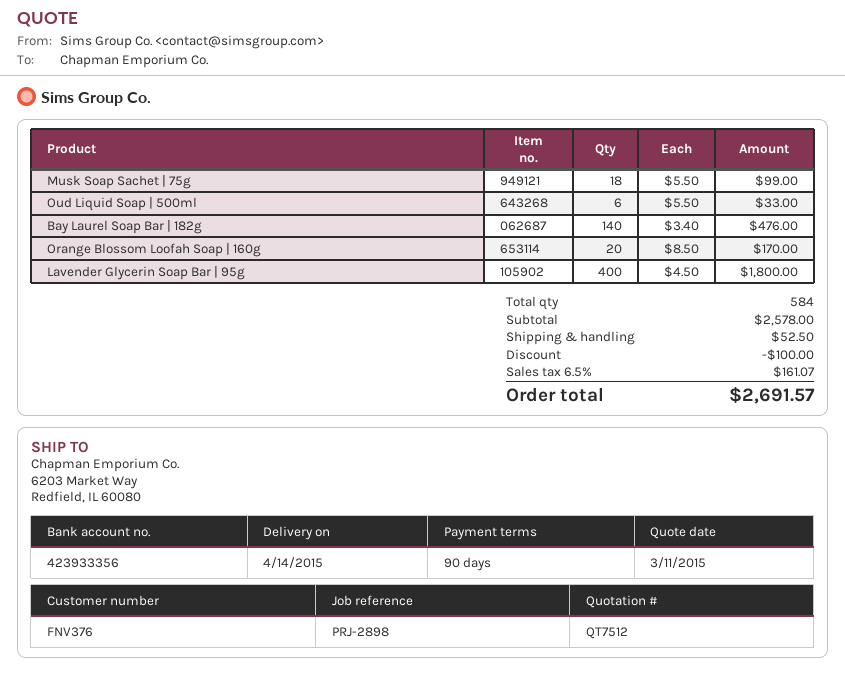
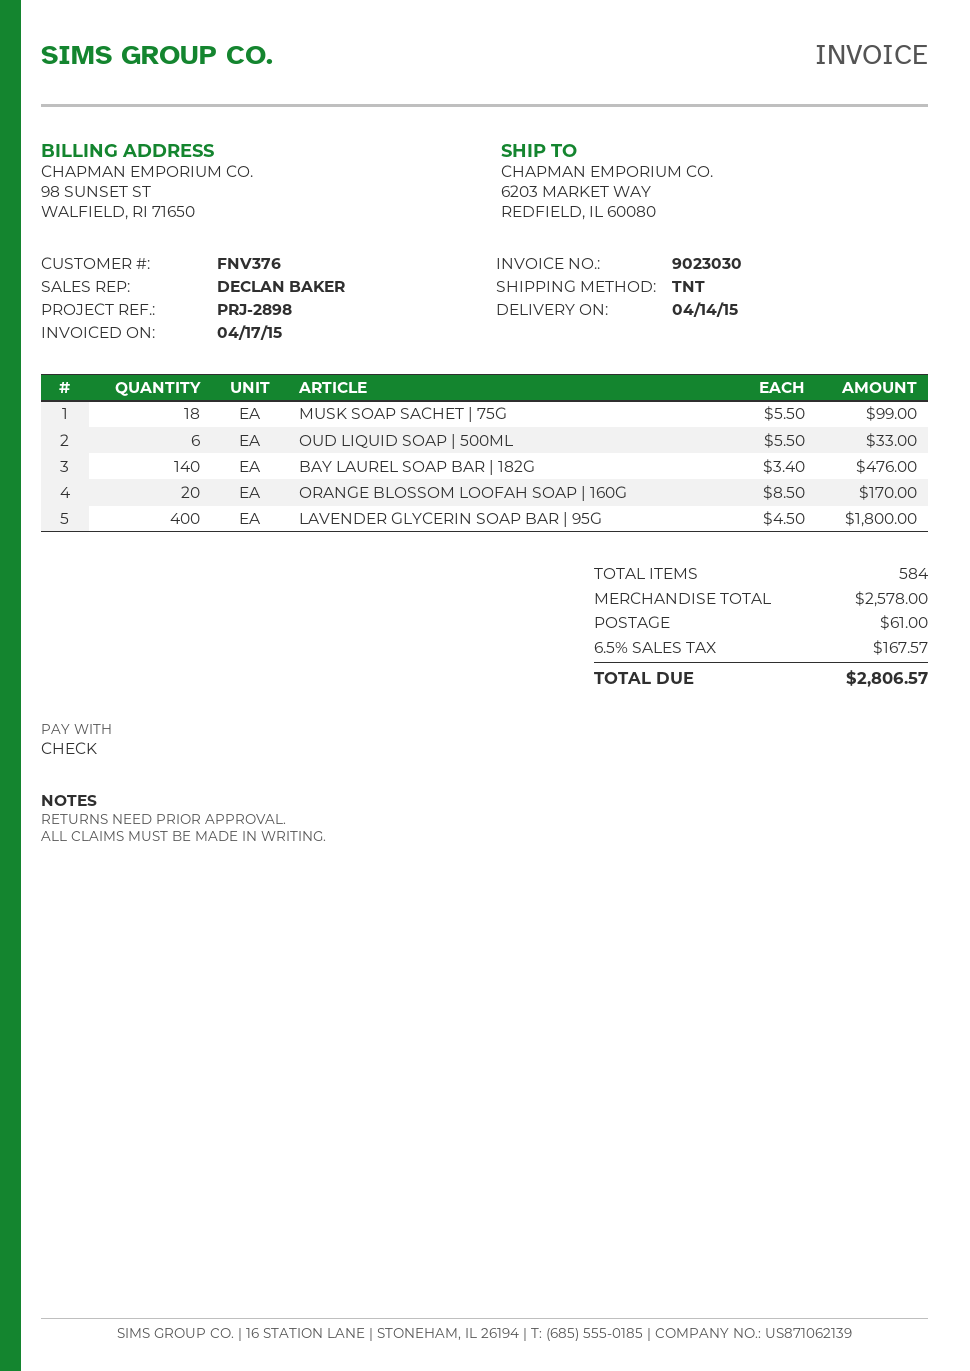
discount: 100.00 -> none
shipping: 52.50 -> 61.00
tax: 6.5% = 161.07 -> 6.5% = 167.57
total: 2691.57 -> 2806.57

